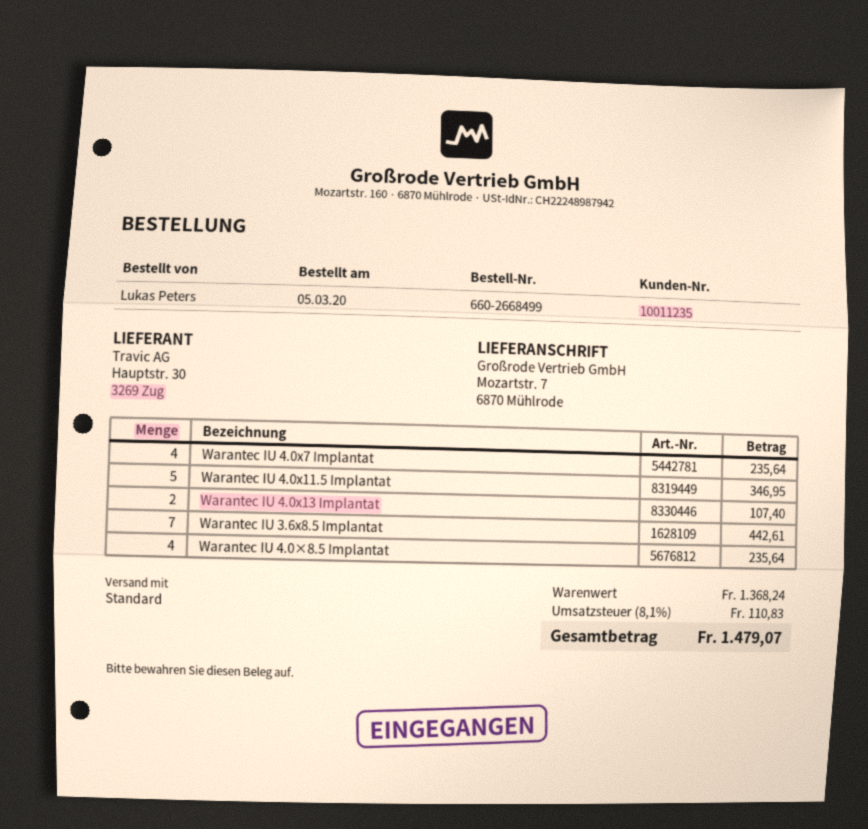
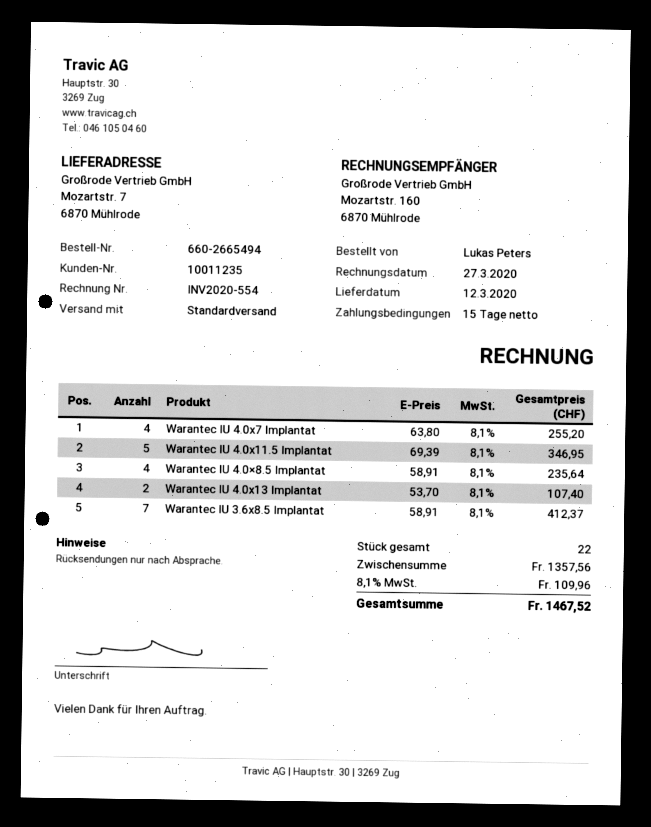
order number: 660-2668499 -> 660-2665494
Warantec IU 4.0х7 Implantat: 4 for 235.64 -> 4 for 255.20
Warantec IU 3.6х8.5 Implantat: 7 for 442.61 -> 7 for 412.37
subtotal: 1368.24 -> 1357.56
tax: 8.1% = 110.83 -> 8.1% = 109.96
total: 1479.07 -> 1467.52

